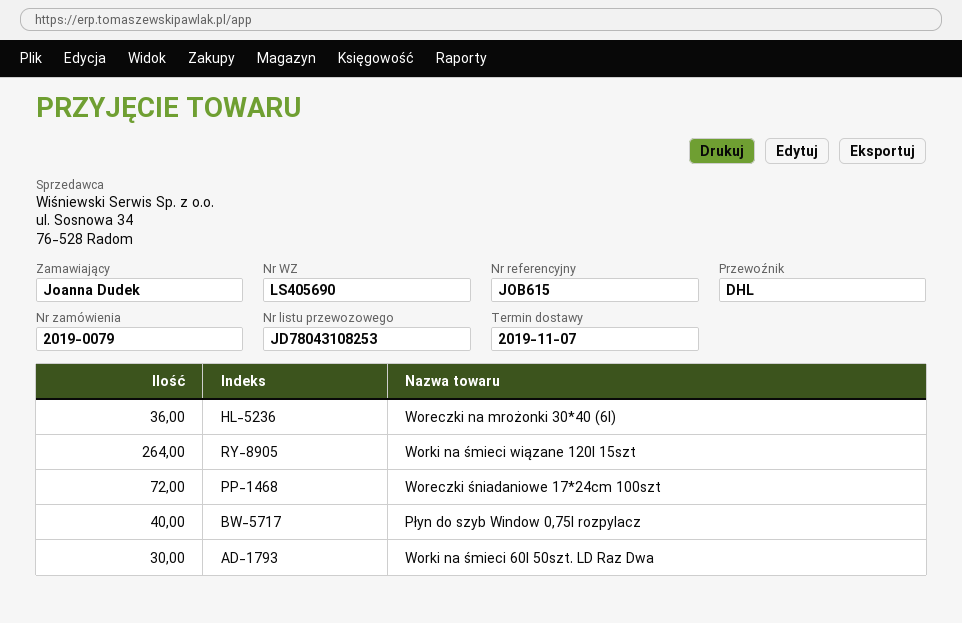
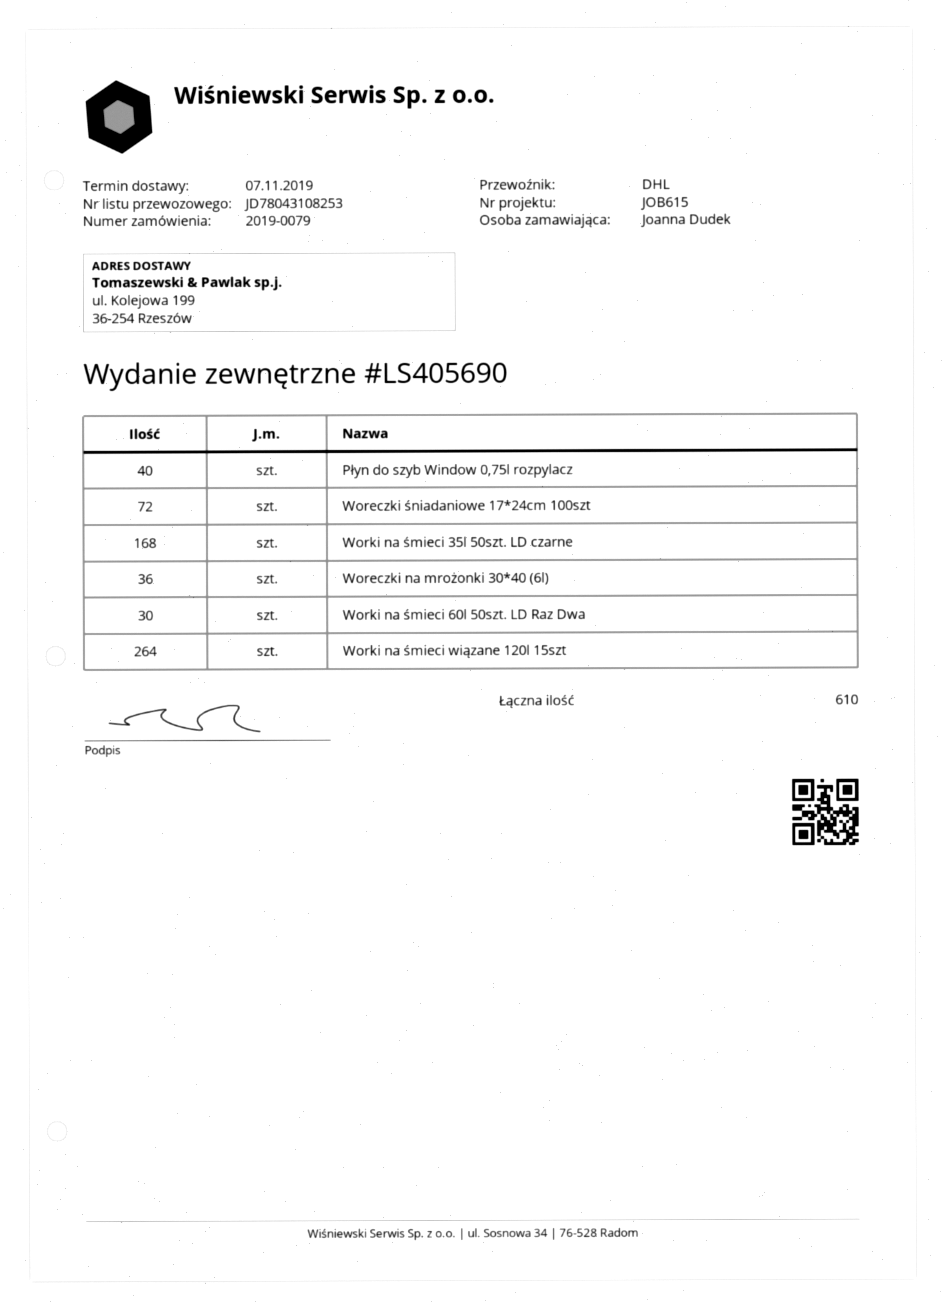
Worki na śmieci 35l 50szt. LD czarne: none -> 168

